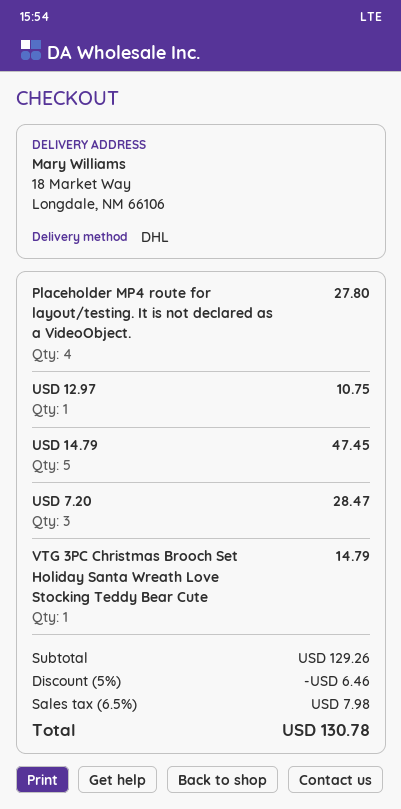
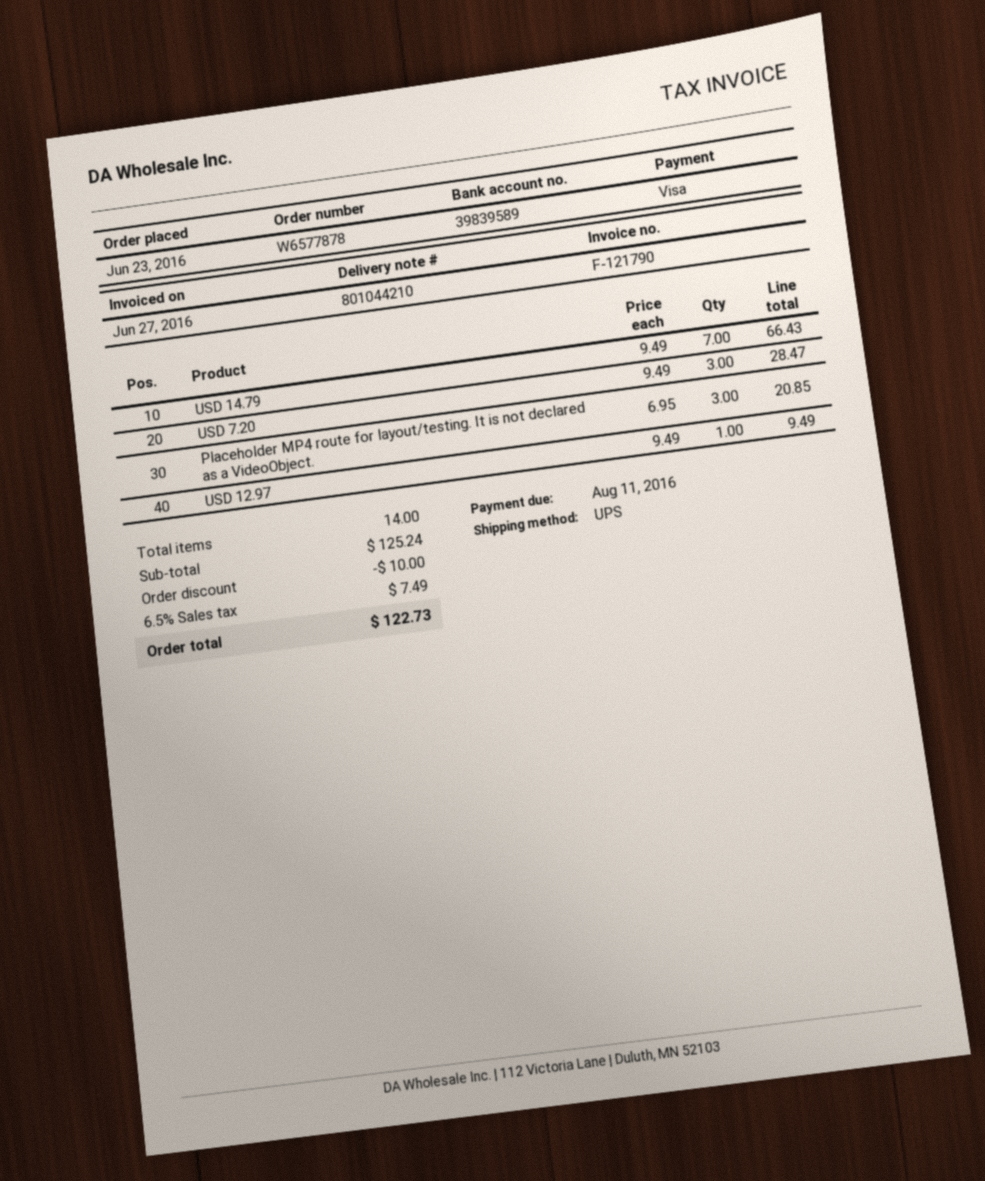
shipping method: DHL -> UPS
Placeholder MP4 route for layout/testing. It is not declared as a VideoObject.: 4 for 27.80 -> 3 for 20.85
USD 12.97: 1 for 10.75 -> 1 for 9.49
USD 14.79: 5 for 47.45 -> 7 for 66.43
VTG 3PC Christmas Brooch Set Holiday Santa Wreath Love Stocking Teddy Bear Cute: 1 for 14.79 -> none
subtotal: 129.26 -> 125.24
discount: 6.46 -> 10.00
tax: 6.5% = 7.98 -> 6.5% = 7.49
total: 130.78 -> 122.73

